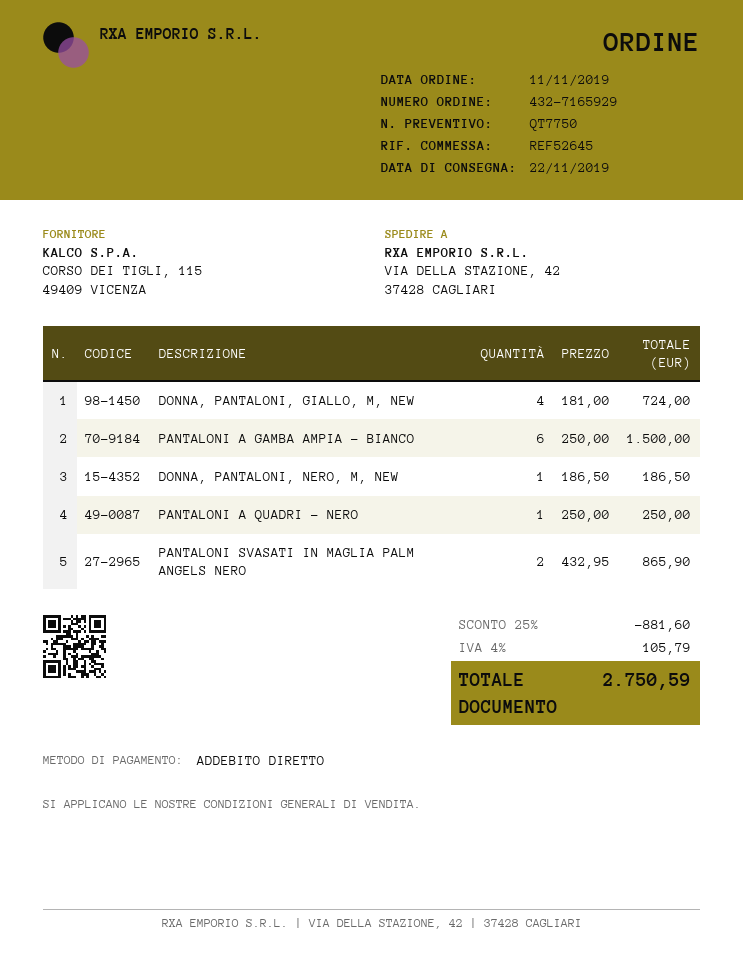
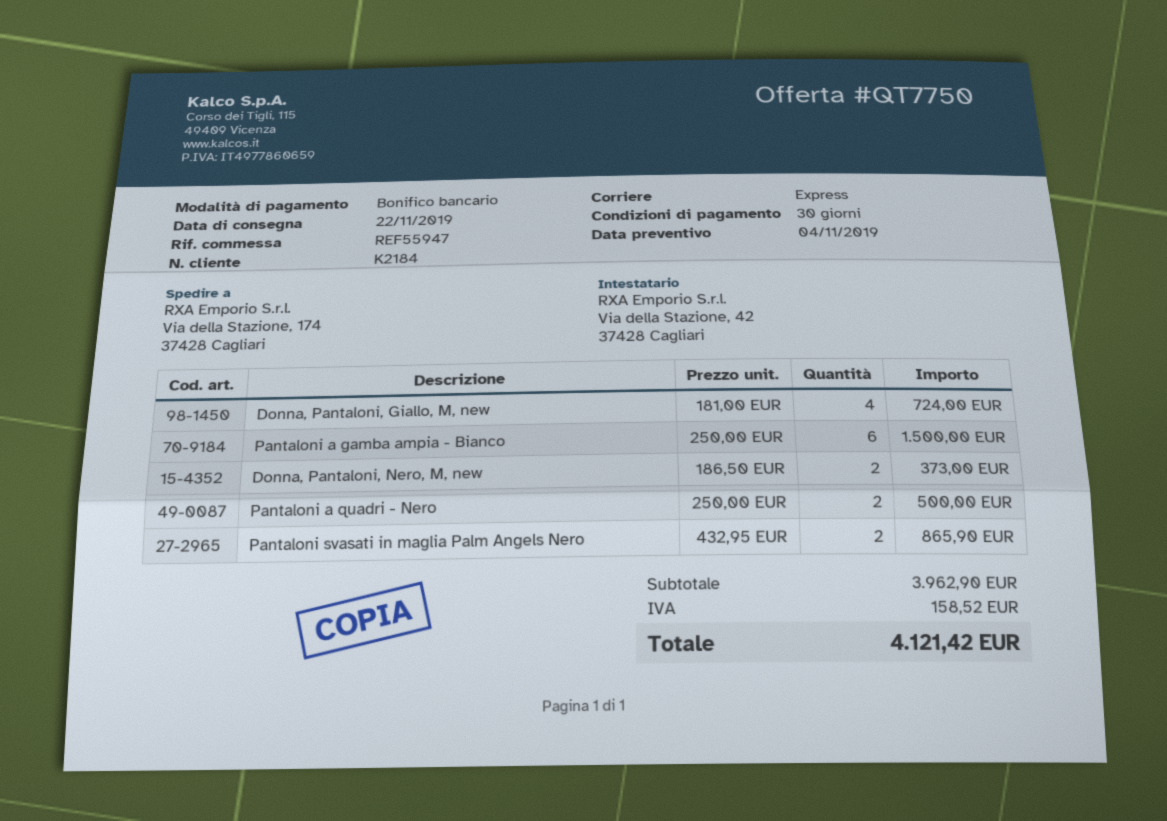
reference: REF52645 -> REF55947
payment method: direct debit -> bank transfer
ship to: VIA DELLA STAZIONE, 42, 37428 CAGLIARI -> Via della Stazione, 174, 37428 Cagliari
DONNA, PANTALONI, NERO, M, NEW: 1 x 186.50 = 186.50 -> 2 x 186.50 = 373.00
PANTALONI A QUADRI - NERO: 1 x 250.00 = 250.00 -> 2 x 250.00 = 500.00
discount: 25% = 881.60 -> none
tax: 105.79 -> 158.52
total: 2750.59 -> 4121.42

